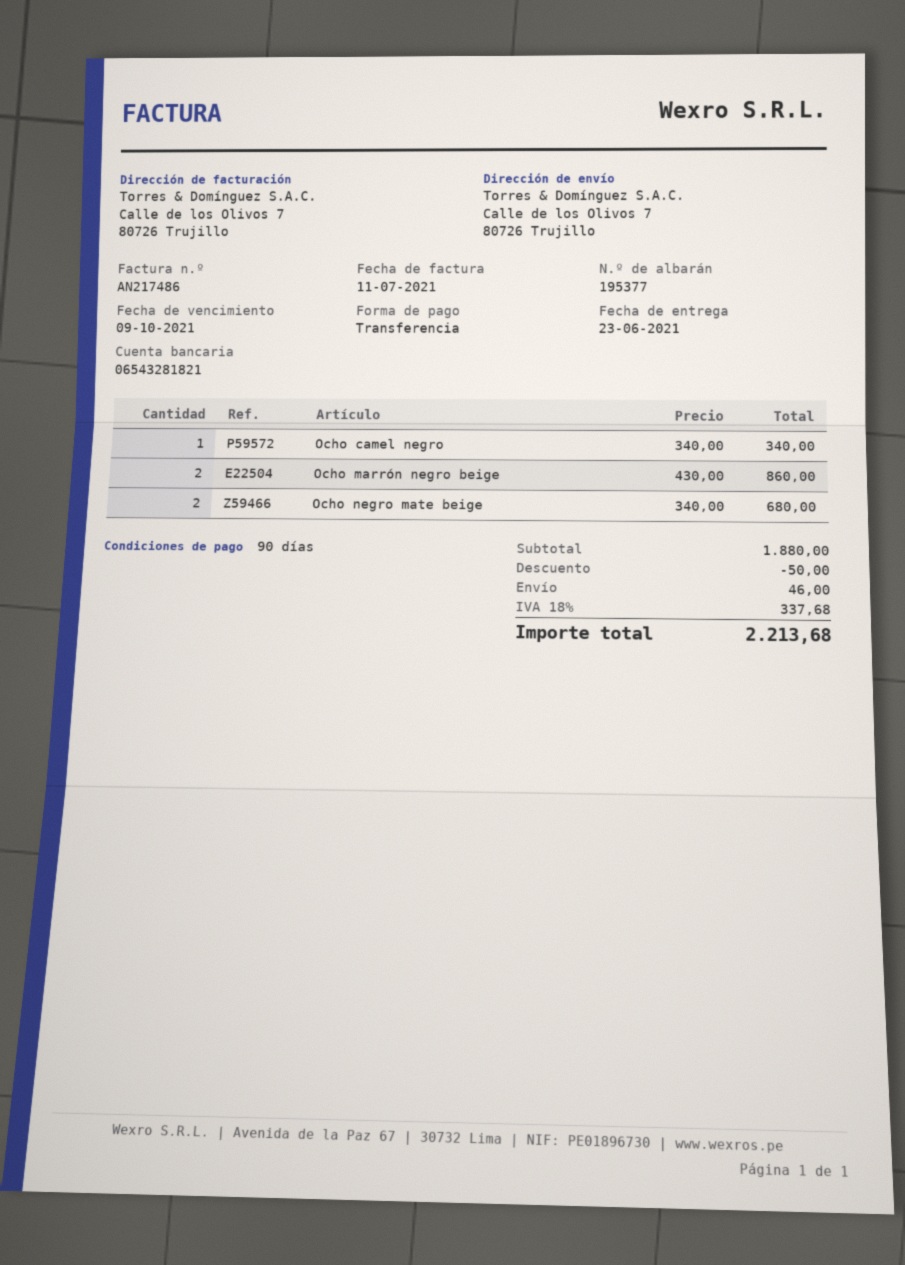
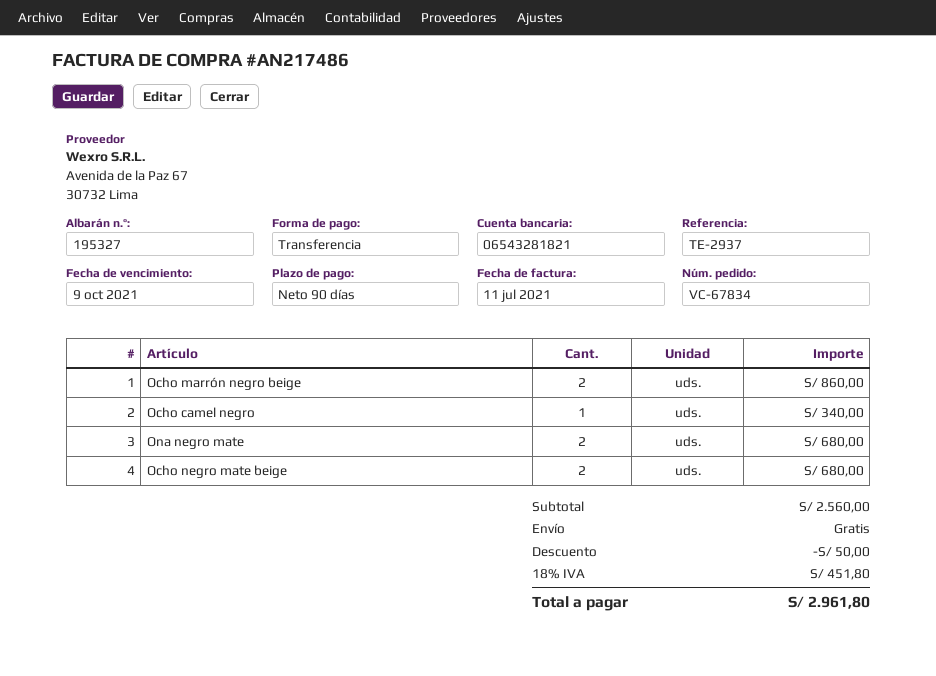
delivery note number: 195377 -> 195327
Ona negro mate: none -> 2 for 680.00
subtotal: 1880.00 -> 2560.00
shipping: 46.00 -> 0.00
tax: 18% = 337.68 -> 18% = 451.80
total: 2213.68 -> 2961.80

